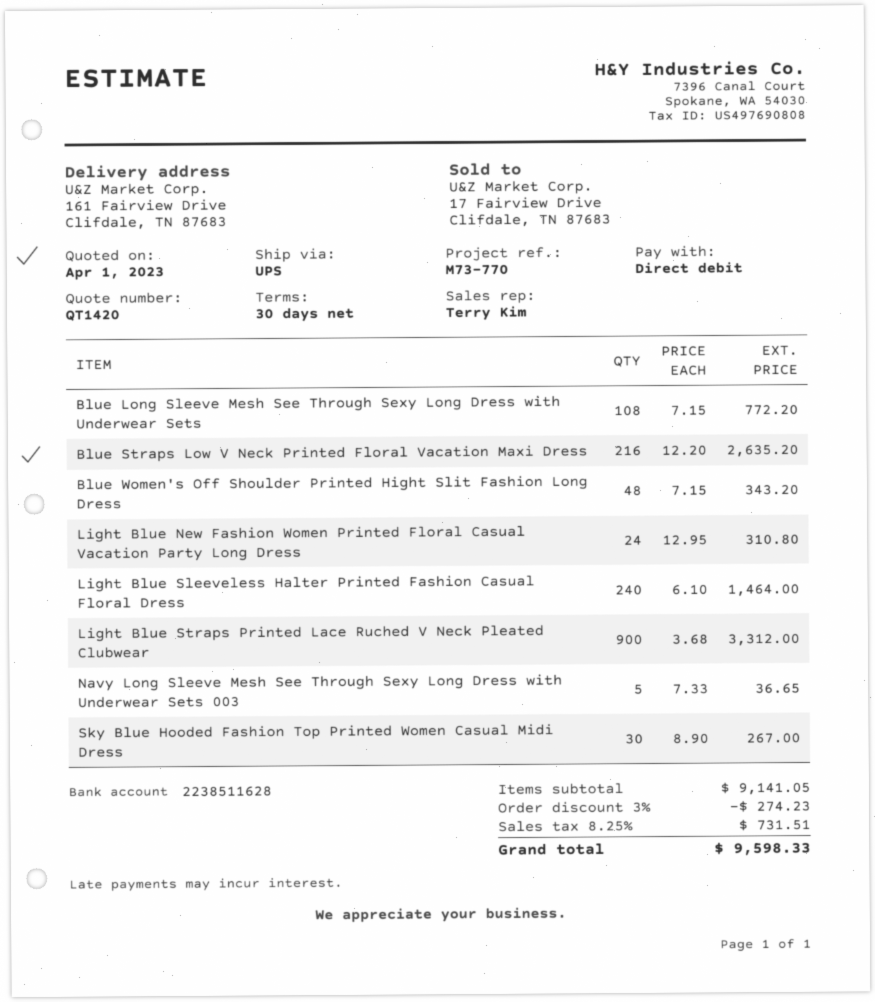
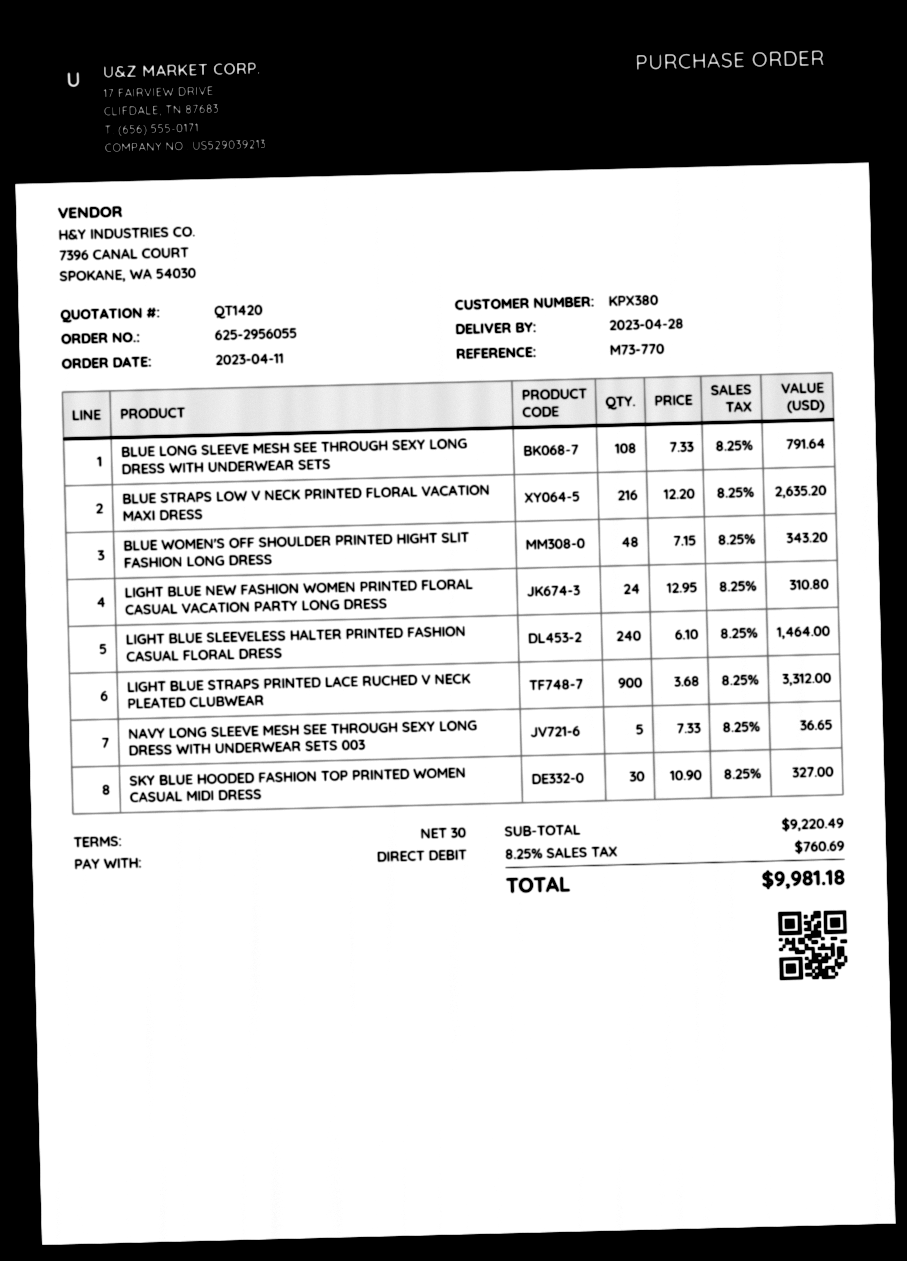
Blue Long Sleeve Mesh See Through Sexy Long Dress with Underwear Sets: 108 x 7.15 = 772.20 -> 108 x 7.33 = 791.64
Sky Blue Hooded Fashion Top Printed Women Casual Midi Dress: 30 x 8.90 = 267.00 -> 30 x 10.90 = 327.00
subtotal: 9141.05 -> 9220.49
discount: 3% = 274.23 -> none
tax: 8.25% = 731.51 -> 8.25% = 760.69
total: 9598.33 -> 9981.18

